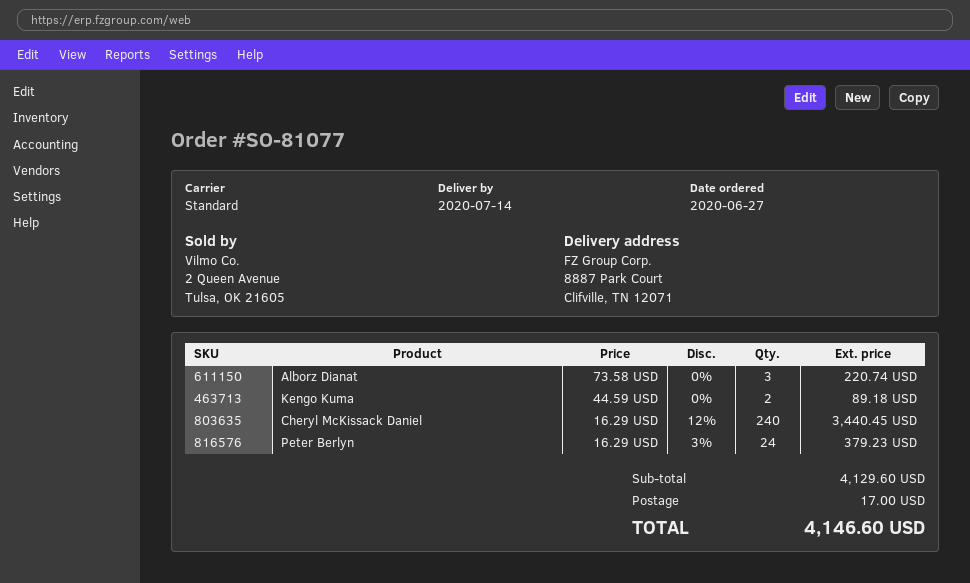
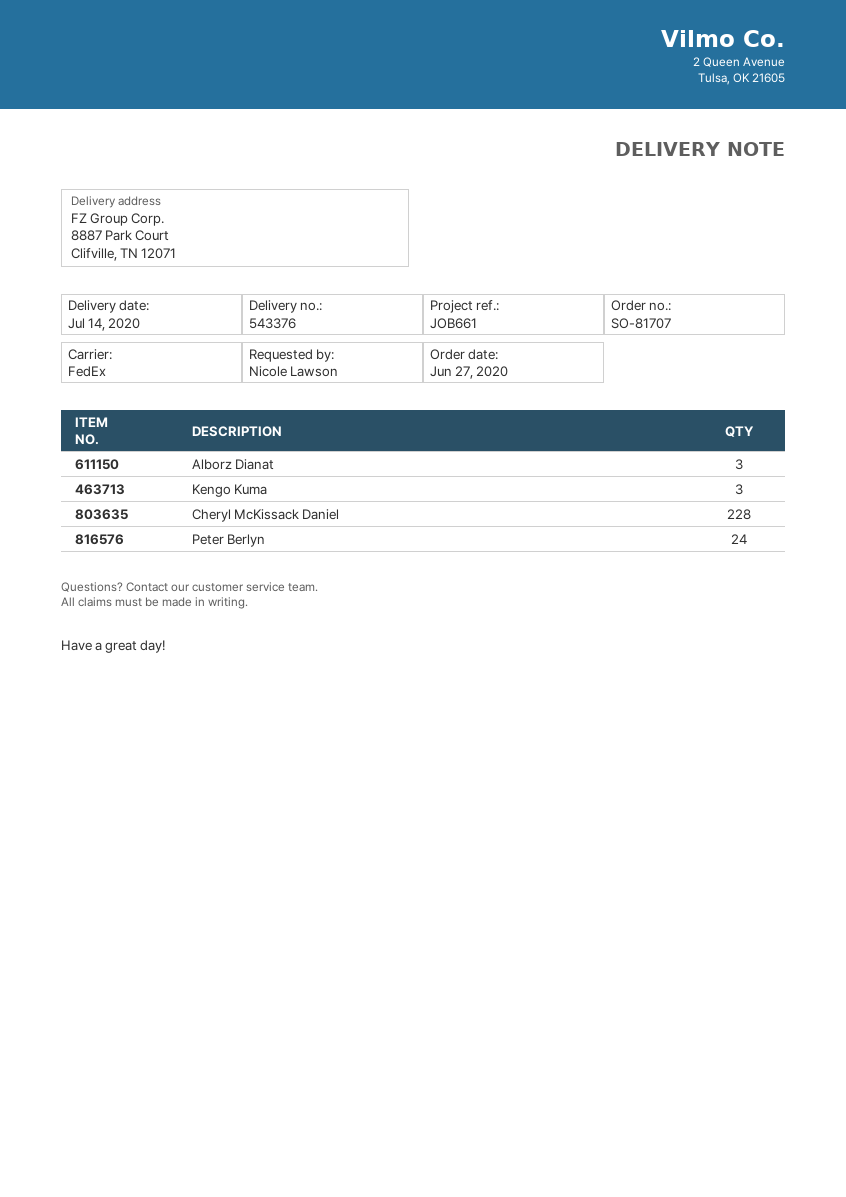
order number: SO-81077 -> SO-81707
shipping method: standard -> FedEx
Kengo Kuma: 2 -> 3
Cheryl McKissack Daniel: 240 -> 228

